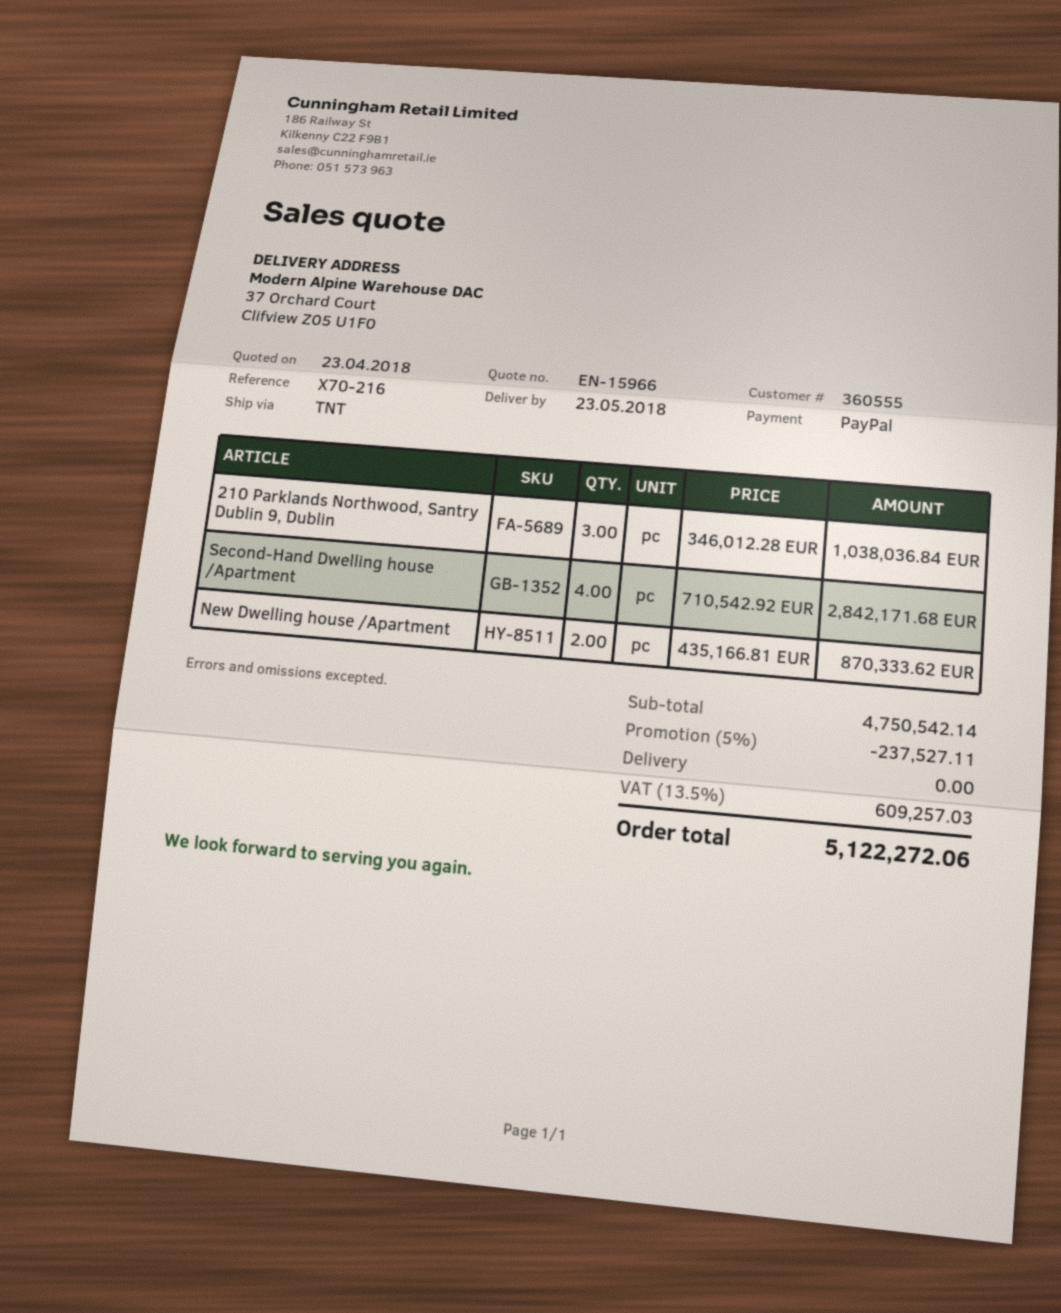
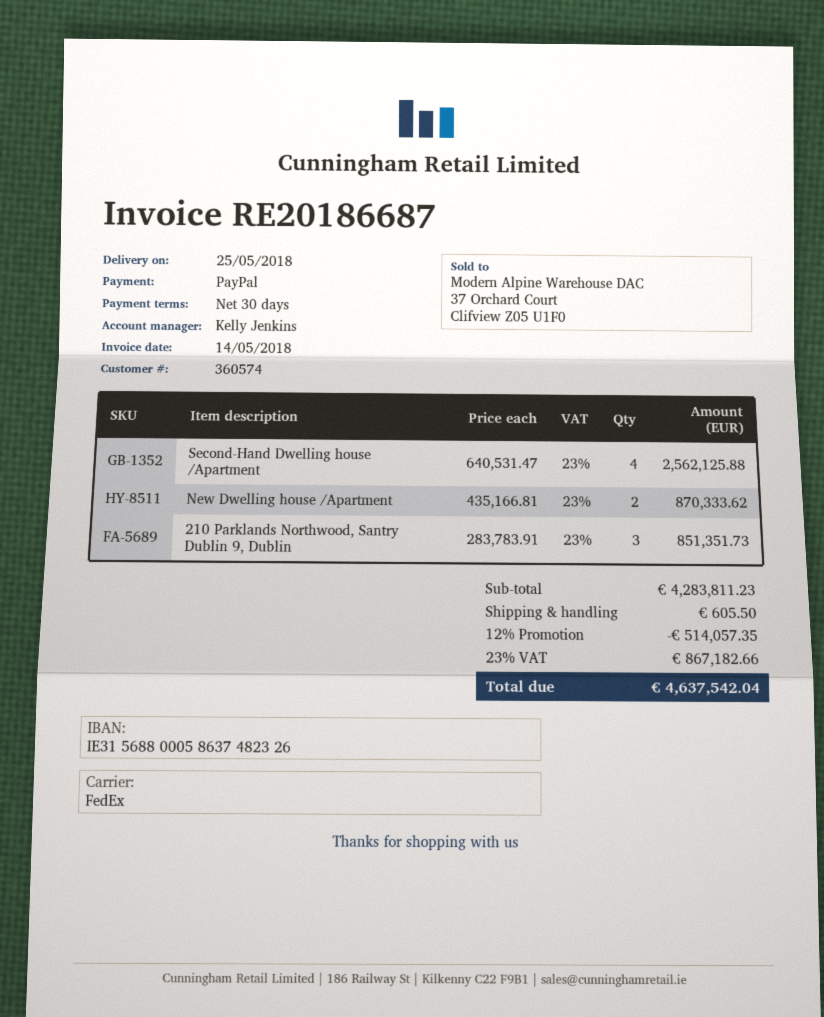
delivery date: 2018-05-23 -> 2018-05-25
customer number: 360555 -> 360574
shipping method: TNT -> FedEx
210 Parklands Northwood, Santry Dublin 9, Dublin: 3 x 346012.28 = 1038036.84 -> 3 x 283783.91 = 851351.73
Second-Hand Dwelling house /Apartment: 4 x 710542.92 = 2842171.68 -> 4 x 640531.47 = 2562125.88
subtotal: 4750542.14 -> 4283811.23
discount: 5% = 237527.11 -> 12% = 514057.35
shipping: 0.00 -> 605.50
tax: 13.5% = 609257.03 -> 23% = 867182.66
total: 5122272.06 -> 4637542.04

